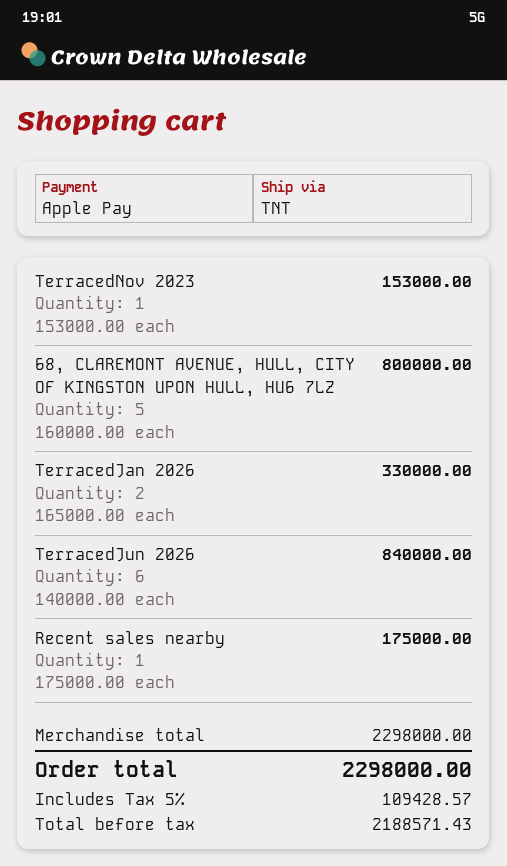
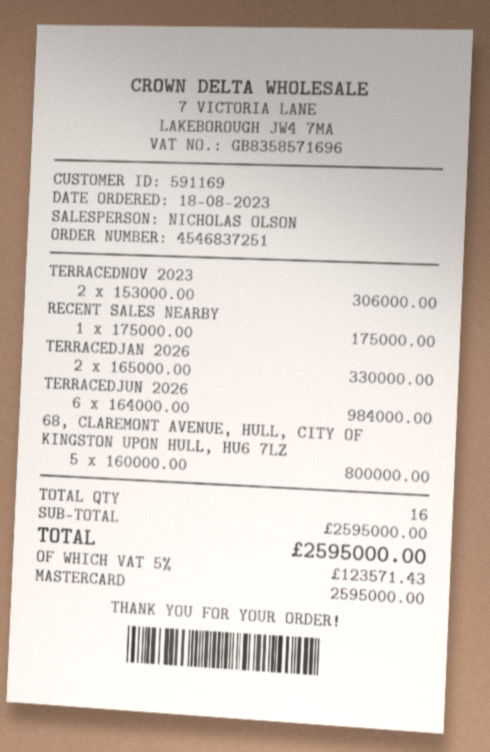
payment method: Apple Pay -> Mastercard
TerracedNov 2023: 1 x 153000.00 = 153000.00 -> 2 x 153000.00 = 306000.00
TerracedJun 2026: 6 x 140000.00 = 840000.00 -> 6 x 164000.00 = 984000.00
subtotal: 2298000.00 -> 2595000.00
tax: 5% = 109428.57 -> 5% = 123571.43
total: 2298000.00 -> 2595000.00

